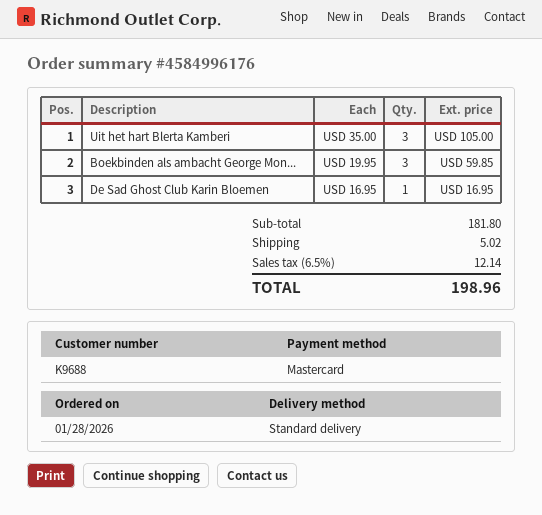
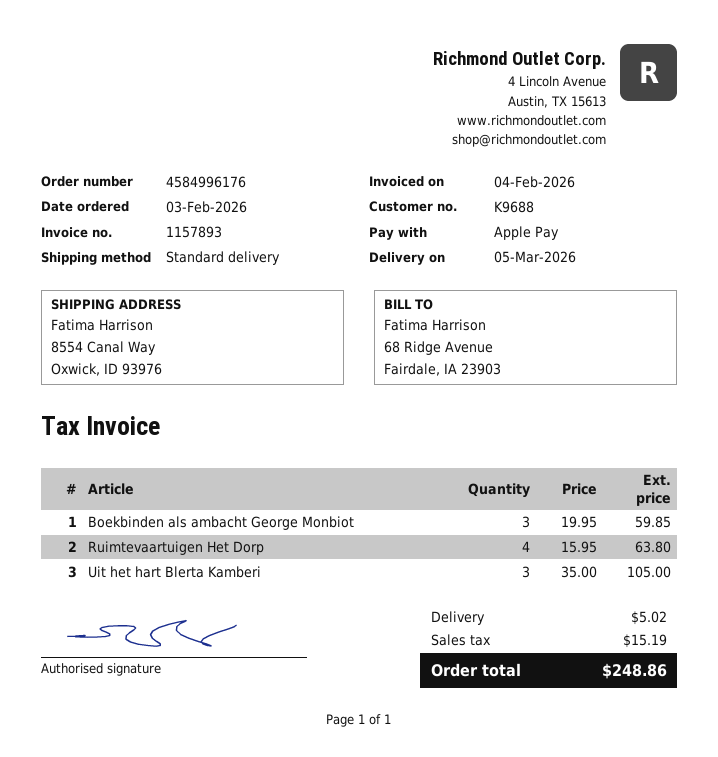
order date: 2026-01-28 -> 2026-02-03
payment method: Mastercard -> Apple Pay
De Sad Ghost Club Karin Bloemen: 1 x 16.95 = 16.95 -> none
Ruimtevaartuigen Het Dorp: none -> 4 x 15.95 = 63.80
tax: 12.14 -> 15.19
total: 198.96 -> 248.86

